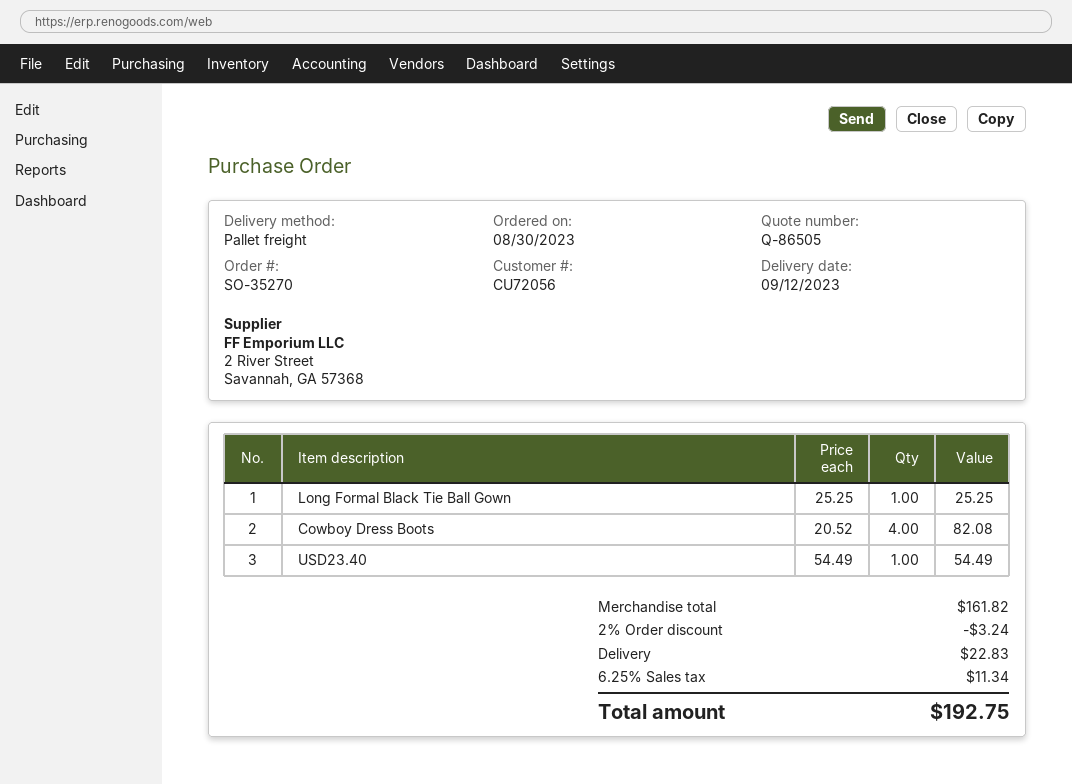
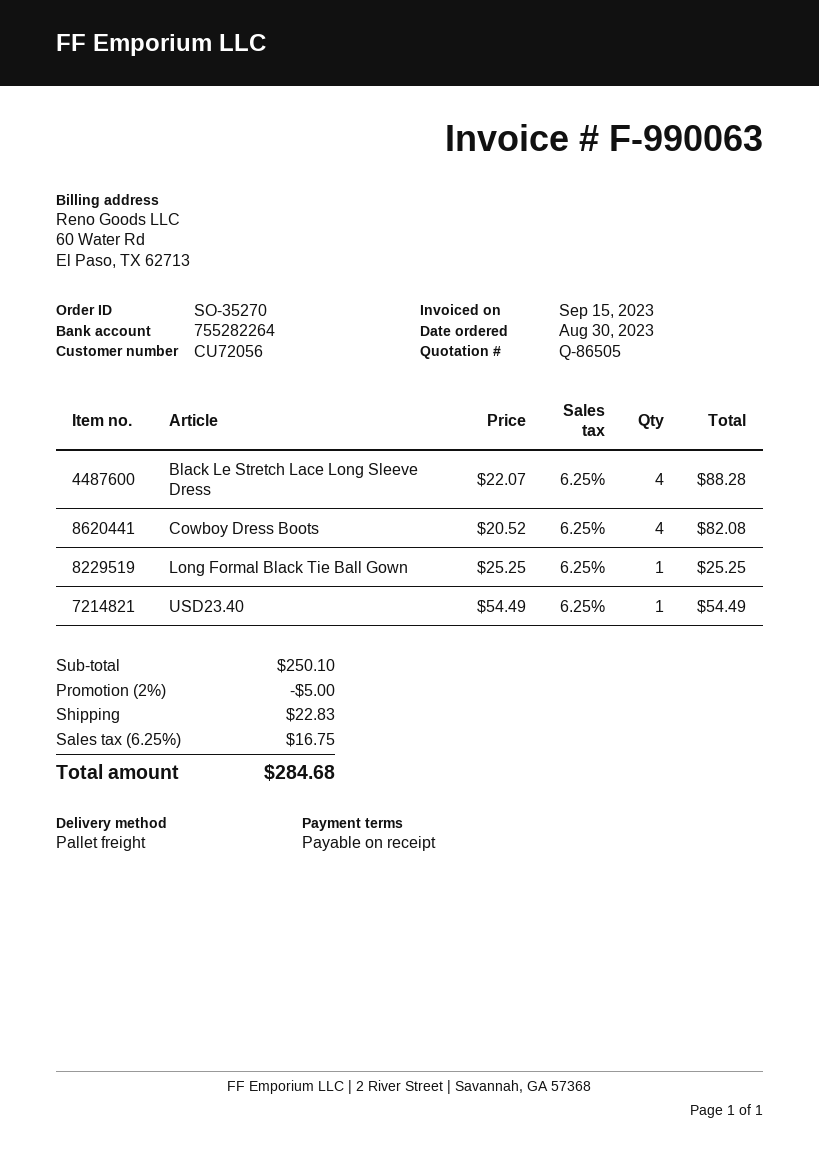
Black Le Stretch Lace Long Sleeve Dress: none -> 4 x 22.07 = 88.28
subtotal: 161.82 -> 250.10
discount: 2% = 3.24 -> 2% = 5.00
tax: 6.25% = 11.34 -> 6.25% = 16.75
total: 192.75 -> 284.68

